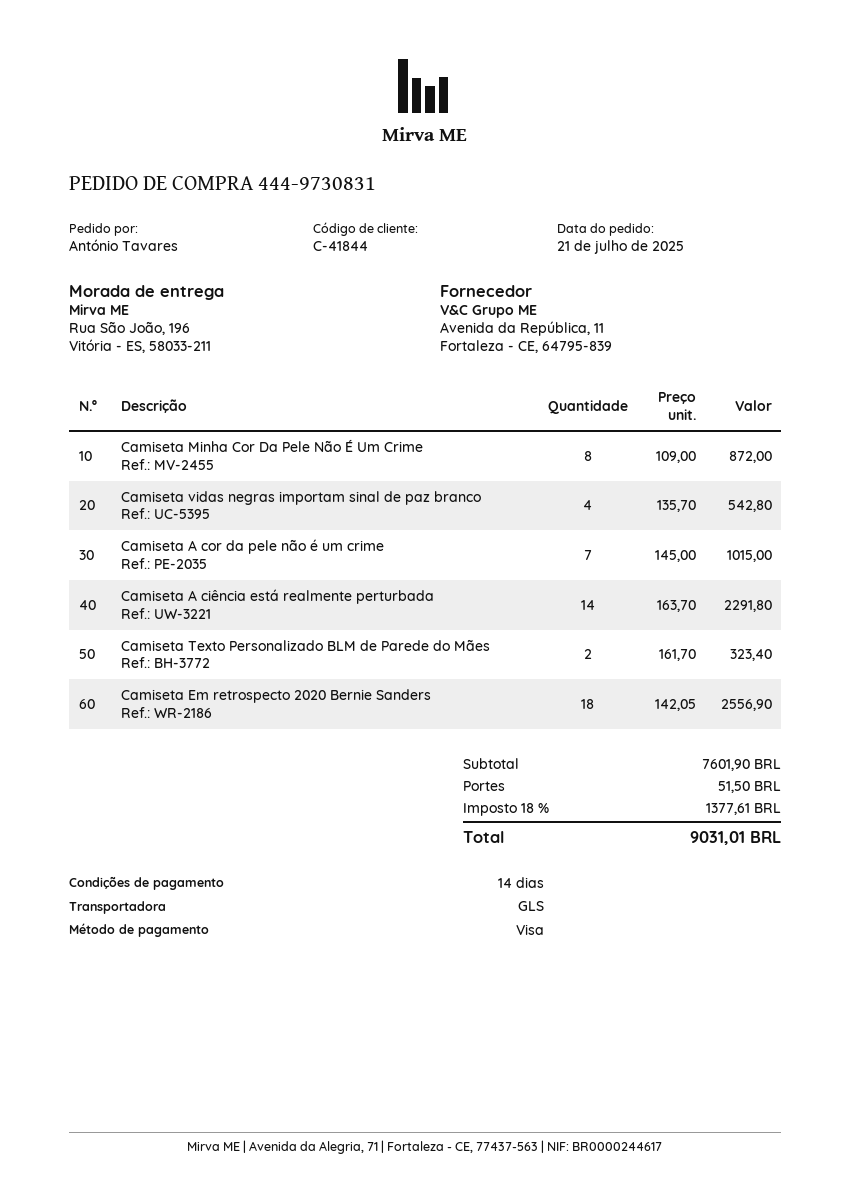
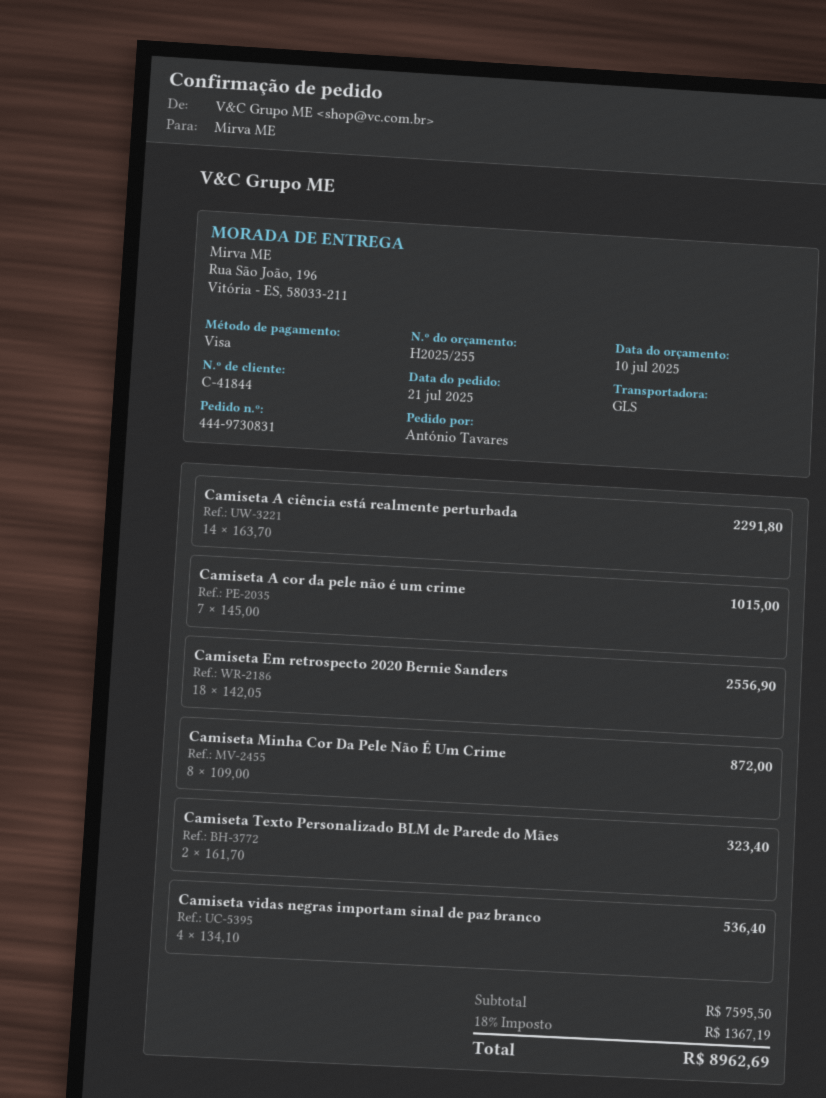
Camiseta vidas negras importam sinal de paz branco: 4 x 135.70 = 542.80 -> 4 x 134.10 = 536.40
subtotal: 7601.90 -> 7595.50
shipping: 51.50 -> none
tax: 18% = 1377.61 -> 18% = 1367.19
total: 9031.01 -> 8962.69

